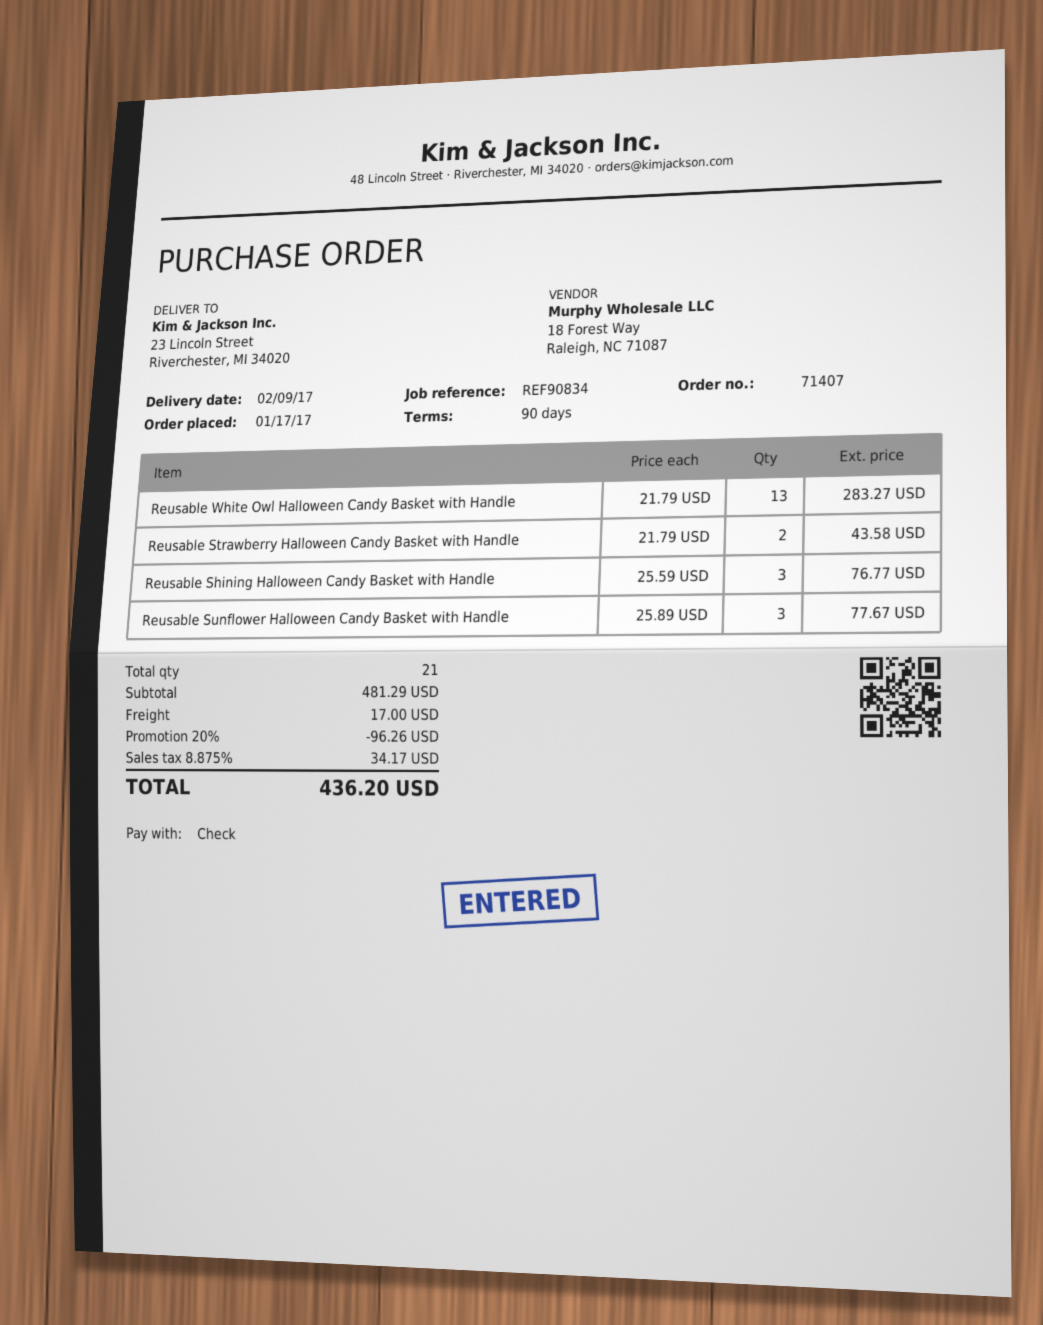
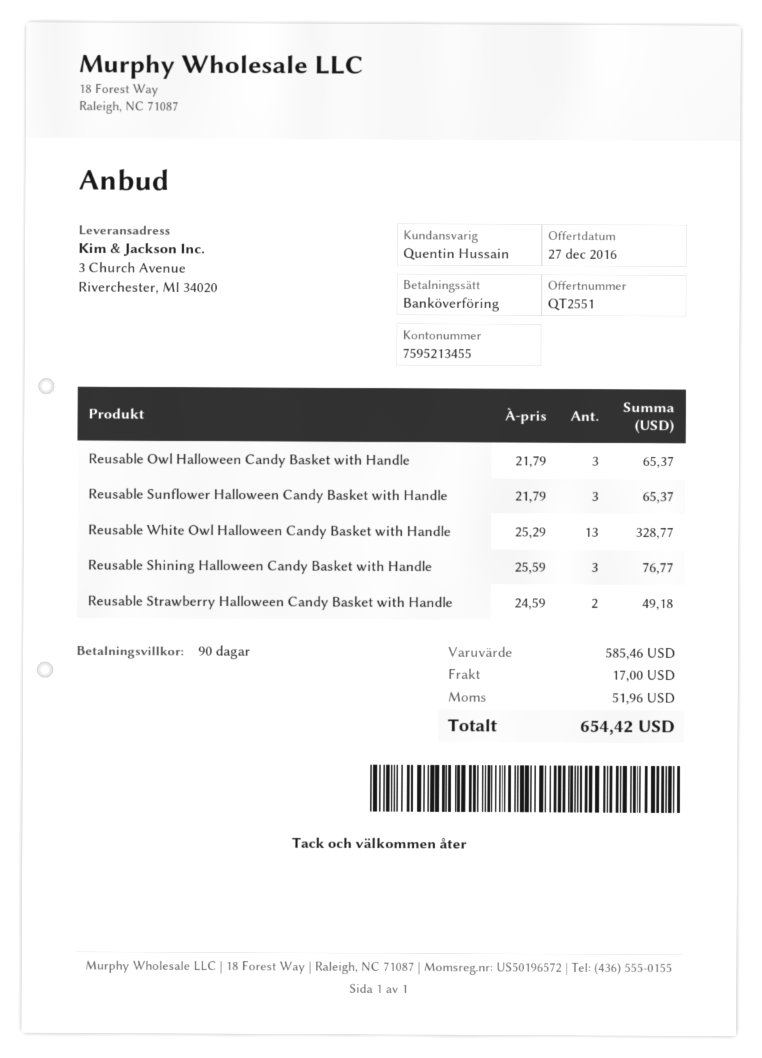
payment method: cheque -> bank transfer
ship to: 23 Lincoln Street, Riverchester, MI 34020 -> 3 Church Avenue, Riverchester, MI 34020
Reusable White Owl Halloween Candy Basket with Handle: 13 x 21.79 = 283.27 -> 13 x 25.29 = 328.77
Reusable Strawberry Halloween Candy Basket with Handle: 2 x 21.79 = 43.58 -> 2 x 24.59 = 49.18
Reusable Sunflower Halloween Candy Basket with Handle: 3 x 25.89 = 77.67 -> 3 x 21.79 = 65.37
Reusable Owl Halloween Candy Basket with Handle: none -> 3 x 21.79 = 65.37
subtotal: 481.29 -> 585.46
discount: 20% = 96.26 -> none
tax: 34.17 -> 51.96
total: 436.20 -> 654.42

